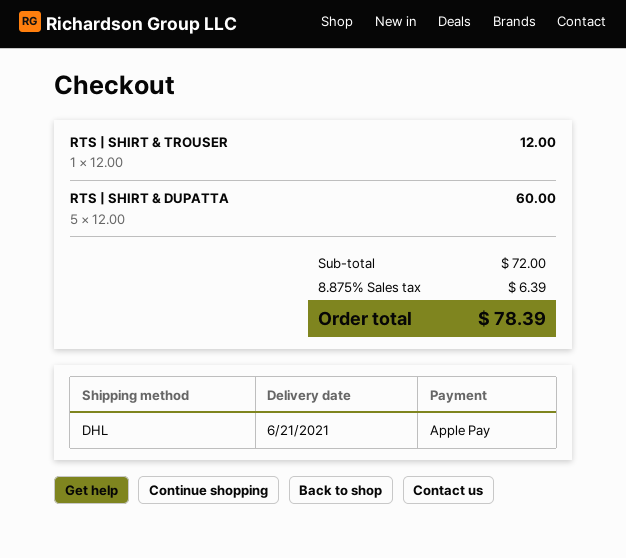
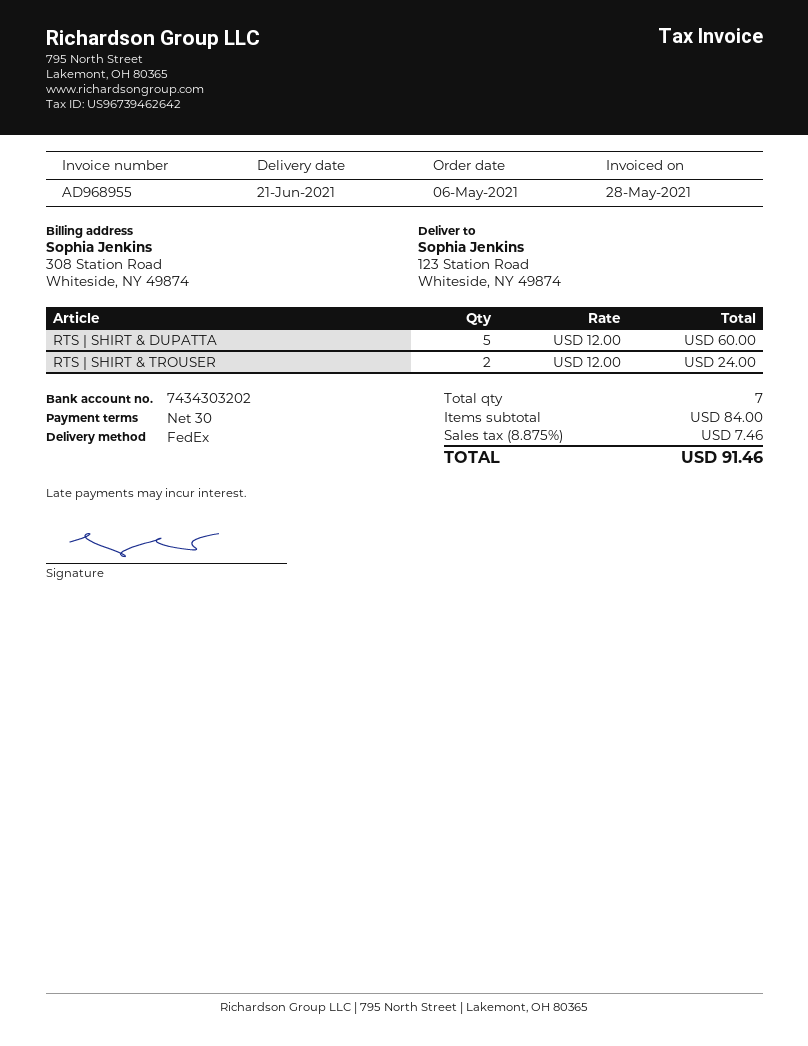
shipping method: DHL -> FedEx
RTS | SHIRT & TROUSER: 1 x 12.00 = 12.00 -> 2 x 12.00 = 24.00
subtotal: 72.00 -> 84.00
tax: 8.875% = 6.39 -> 8.875% = 7.46
total: 78.39 -> 91.46

